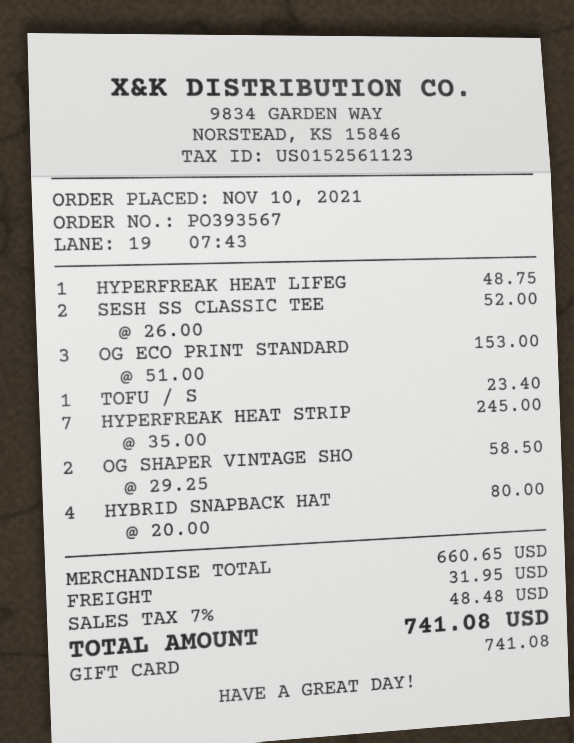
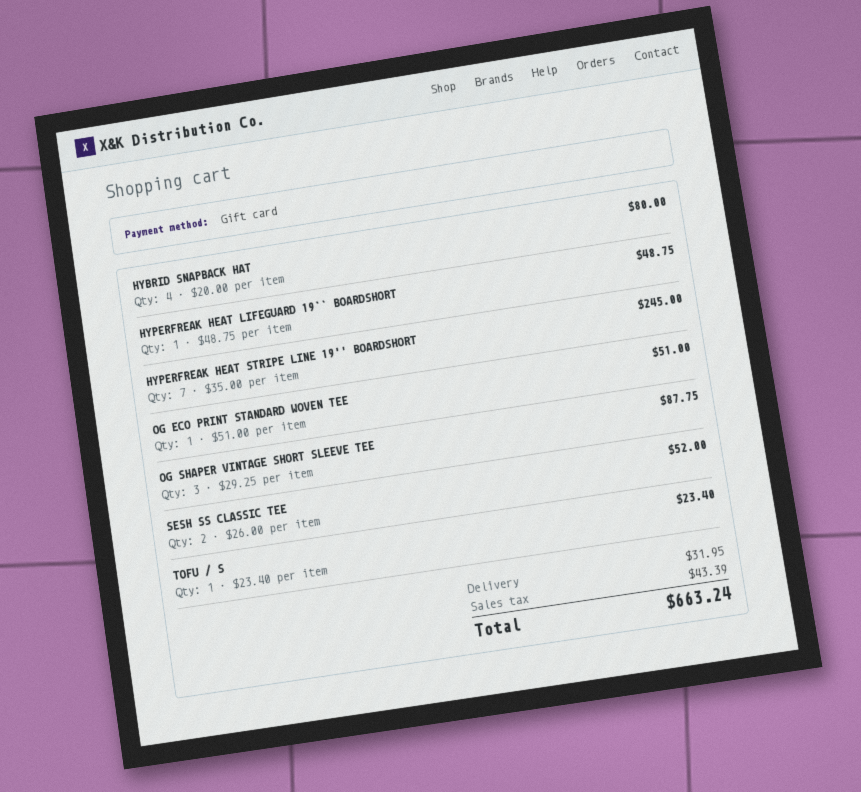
OG ECO PRINT STANDARD: 3 x 51.00 = 153.00 -> 1 x 51.00 = 51.00
OG SHAPER VINTAGE SHO: 2 x 29.25 = 58.50 -> 3 x 29.25 = 87.75
tax: 48.48 -> 43.39
total: 741.08 -> 663.24

